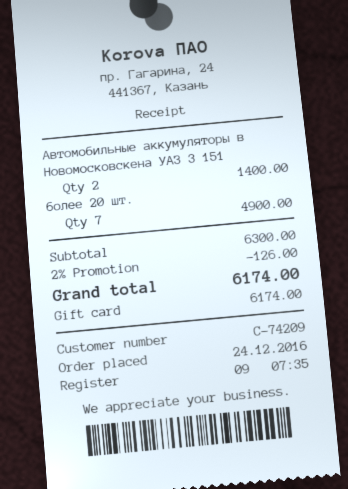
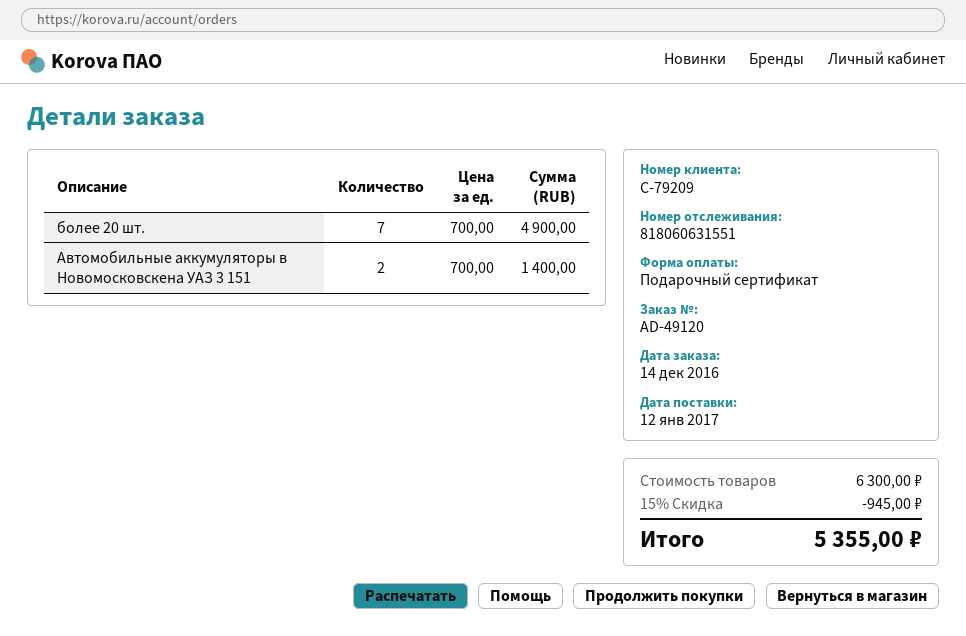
order date: 2016-12-24 -> 2016-12-14
customer number: C-74209 -> C-79209
discount: 2% = 126.00 -> 15% = 945.00
total: 6174.00 -> 5355.00

